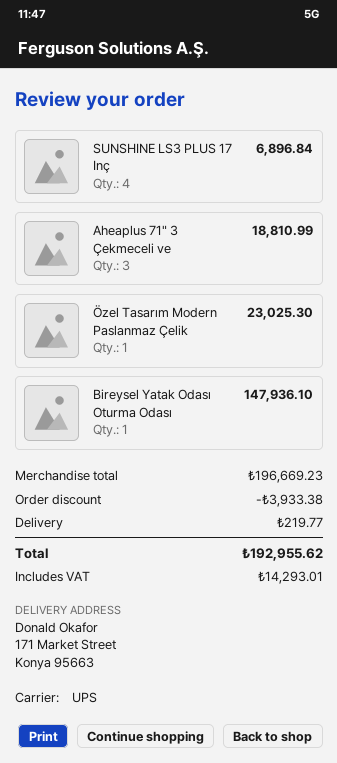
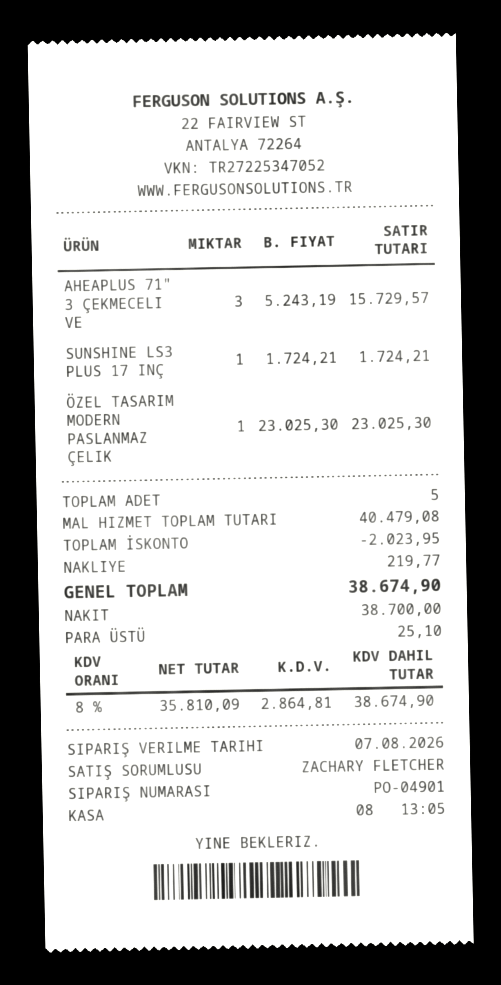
SUNSHINE LS3 PLUS 17 Inç: 4 for 6896.84 -> 1 for 1724.21
Aheaplus 71" 3 Çekmeceli ve: 3 for 18810.99 -> 3 for 15729.57
Bireysel Yatak Odası Oturma Odası: 1 for 147936.10 -> none
subtotal: 196669.23 -> 40479.08
discount: 3933.38 -> 2023.95
tax: 14293.01 -> 2864.81
total: 192955.62 -> 38674.90

